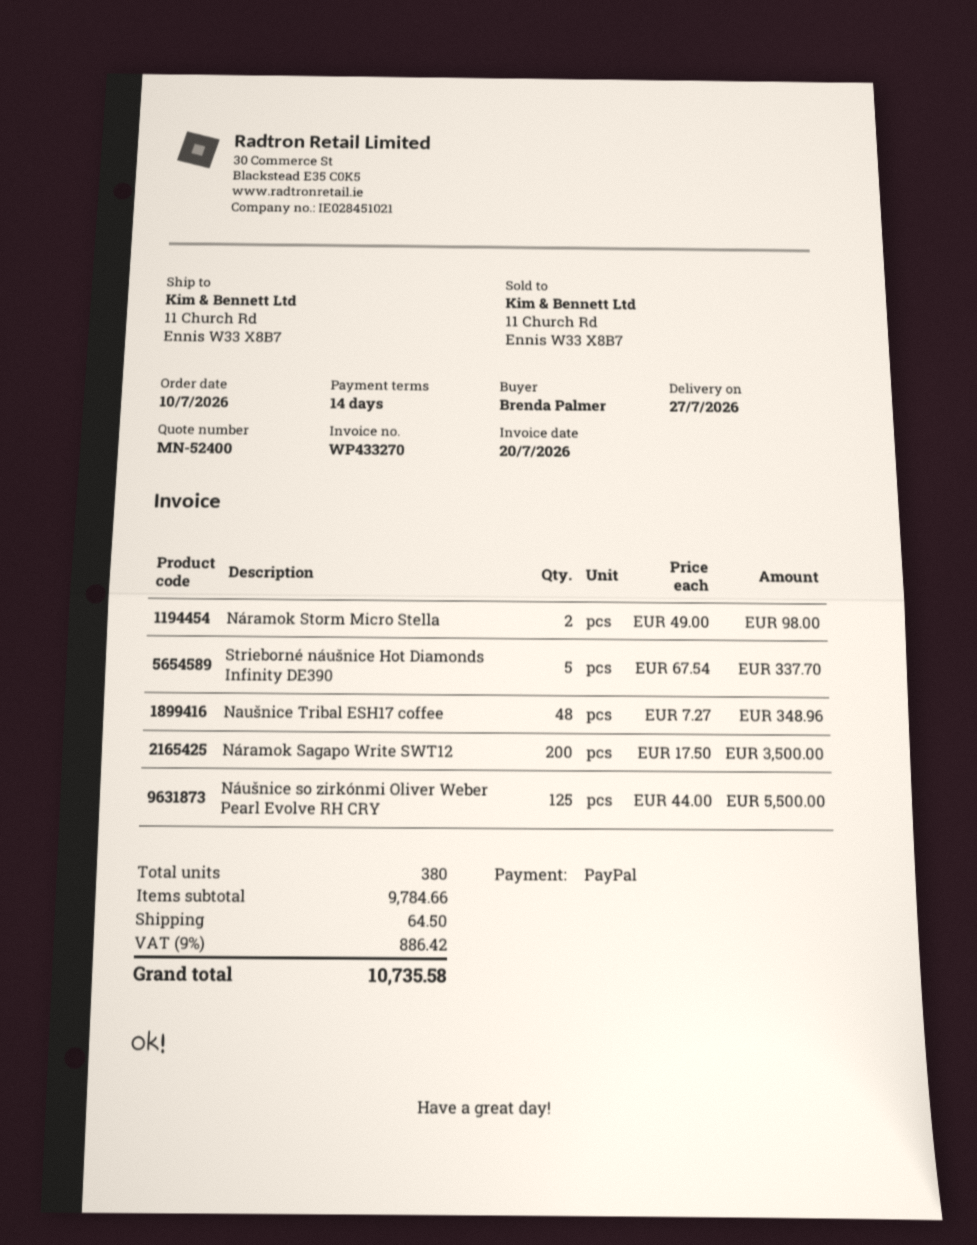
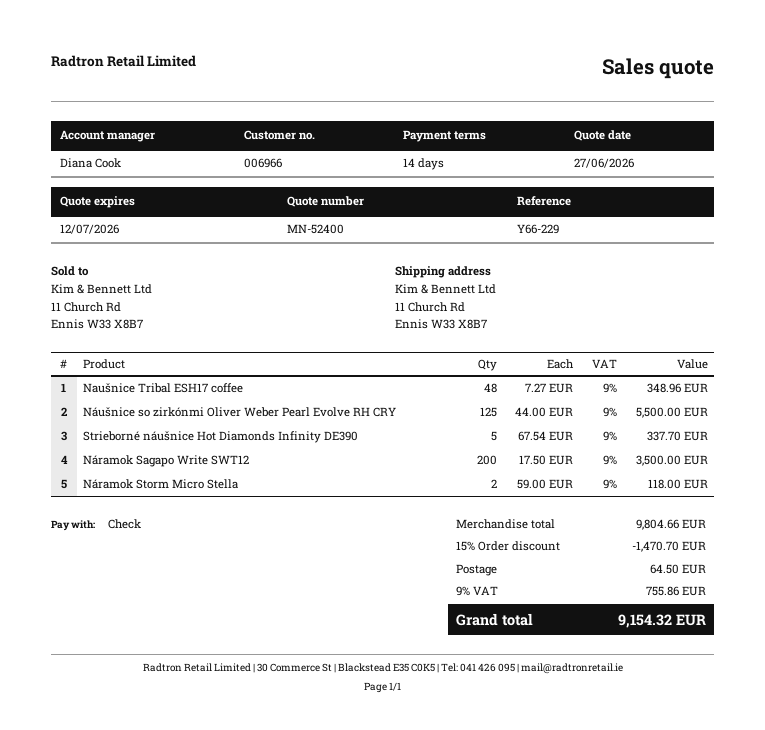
payment method: PayPal -> cheque
Náramok Storm Micro Stella: 2 x 49.00 = 98.00 -> 2 x 59.00 = 118.00
subtotal: 9784.66 -> 9804.66
discount: none -> 15% = 1470.70
tax: 9% = 886.42 -> 9% = 755.86
total: 10735.58 -> 9154.32

